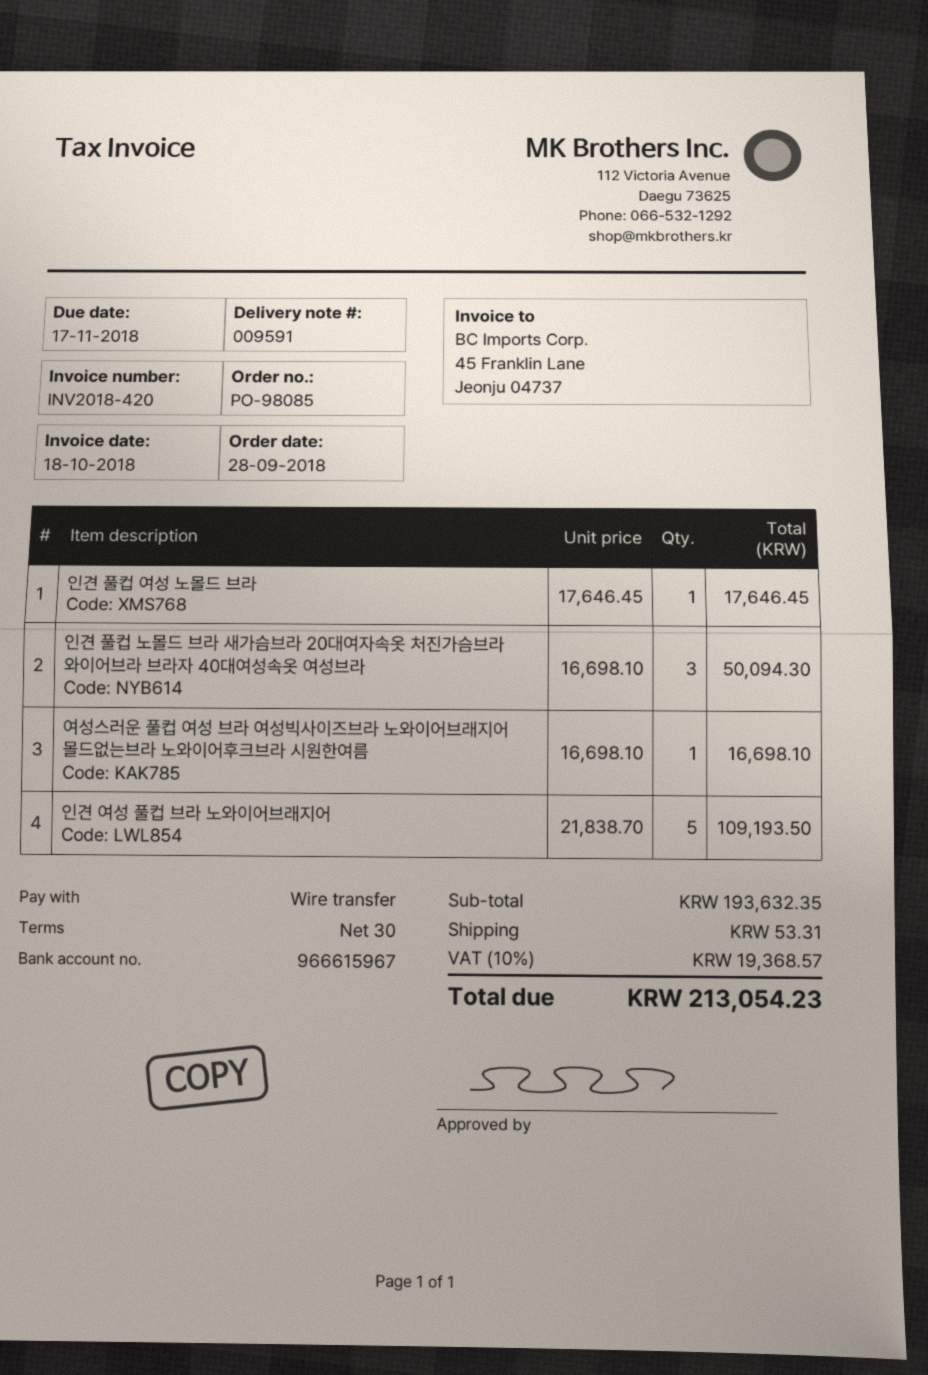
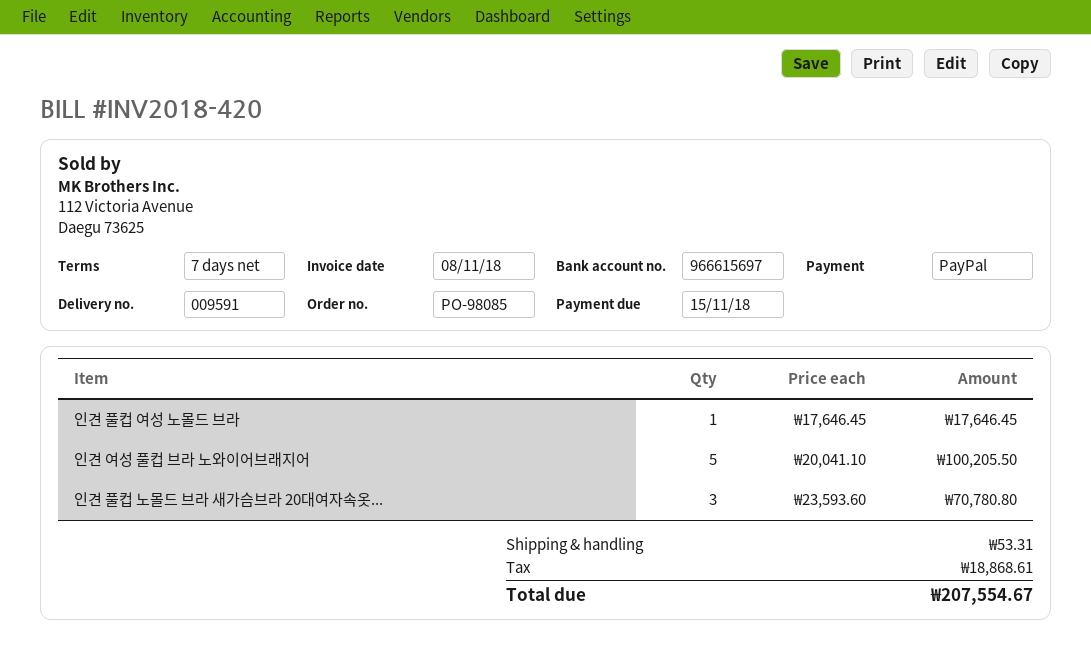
invoice date: 2018-10-18 -> 2018-11-08
payment terms: 30 days -> 7 days
due date: 2018-11-17 -> 2018-11-15
payment method: bank transfer -> PayPal
bank account: 966615967 -> 966615697
인견 풀컵 노몰드 브라 새가슴브라 20대여자속옷 처진가슴브라 와이어브라 브라자 40대여성속옷 여성브라: 3 x 16698.10 = 50094.30 -> 3 x 23593.60 = 70780.80
여성스러운 풀컵 여성 브라 여성빅사이즈브라 노와이어브래지어 몰드없는브라 노와이어후크브라 시원한여름: 1 x 16698.10 = 16698.10 -> none
인견 여성 풀컵 브라 노와이어브래지어: 5 x 21838.70 = 109193.50 -> 5 x 20041.10 = 100205.50
tax: 19368.57 -> 18868.61
total: 213054.23 -> 207554.67

